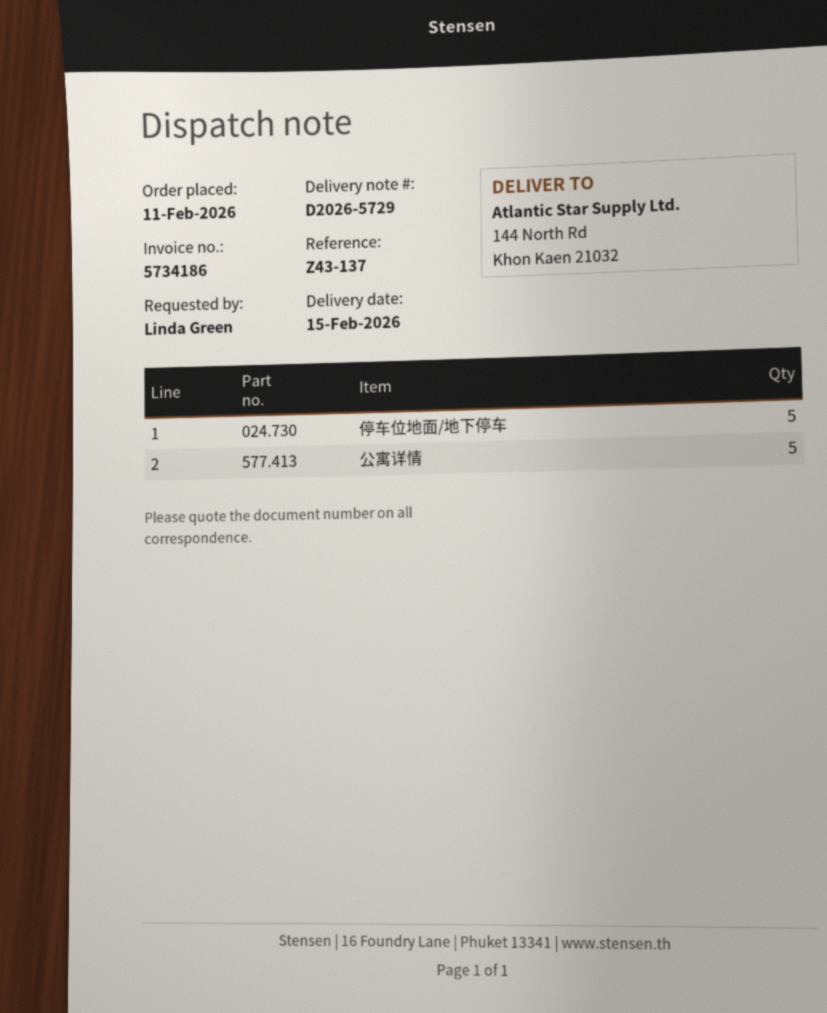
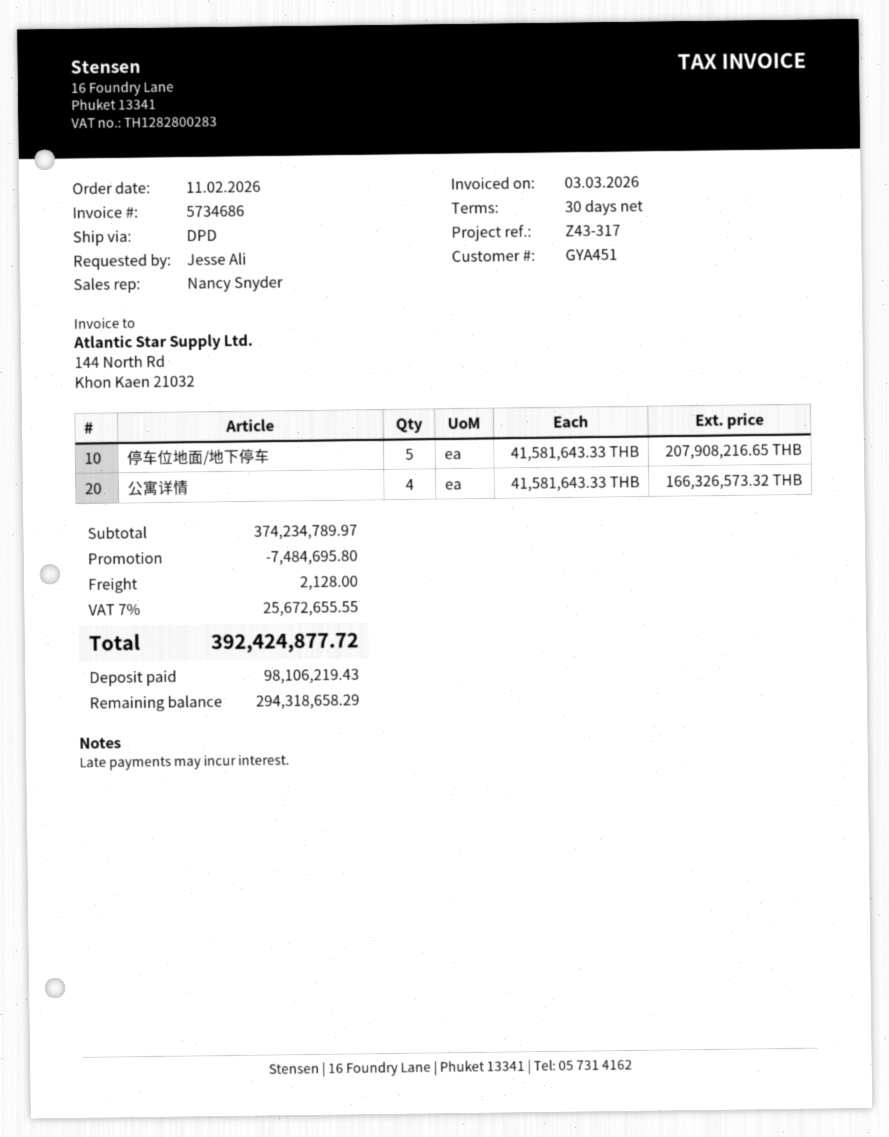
invoice number: 5734186 -> 5734686
reference: Z43-137 -> Z43-317
ordered by: Linda Green -> Jesse Ali
公寓详情: 5 -> 4

